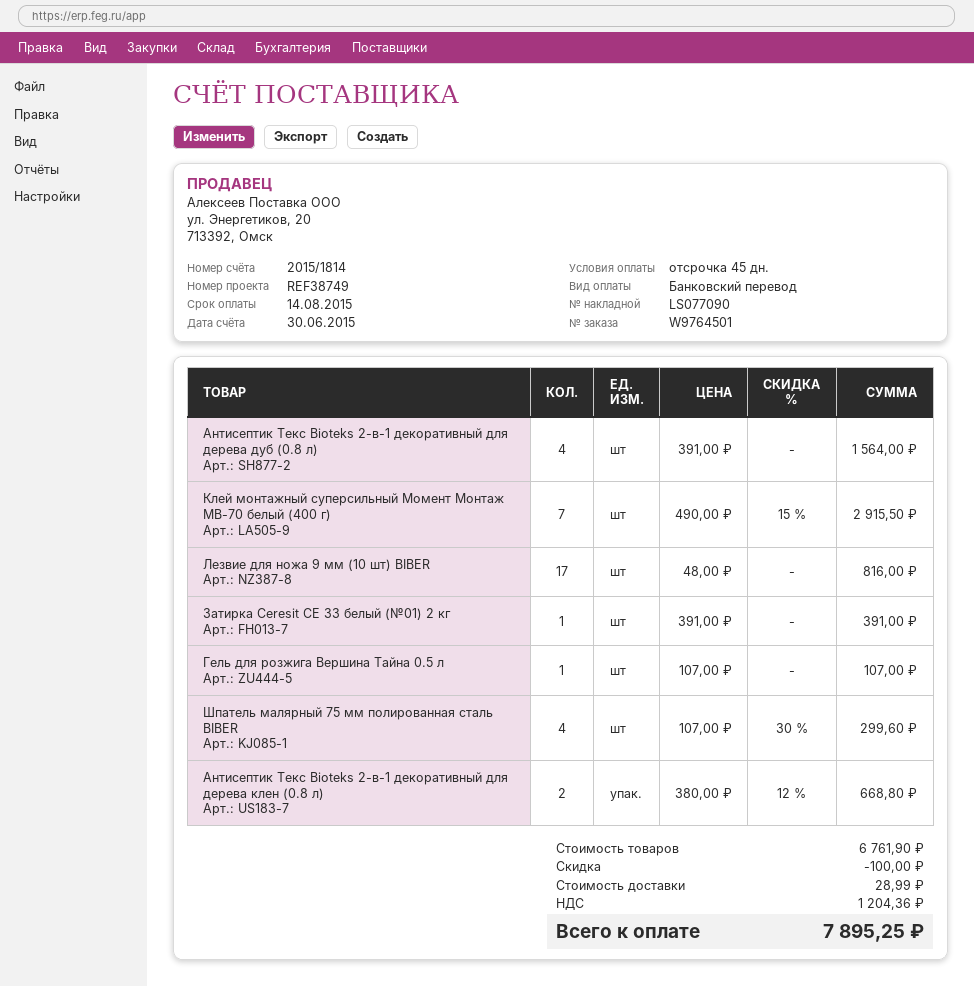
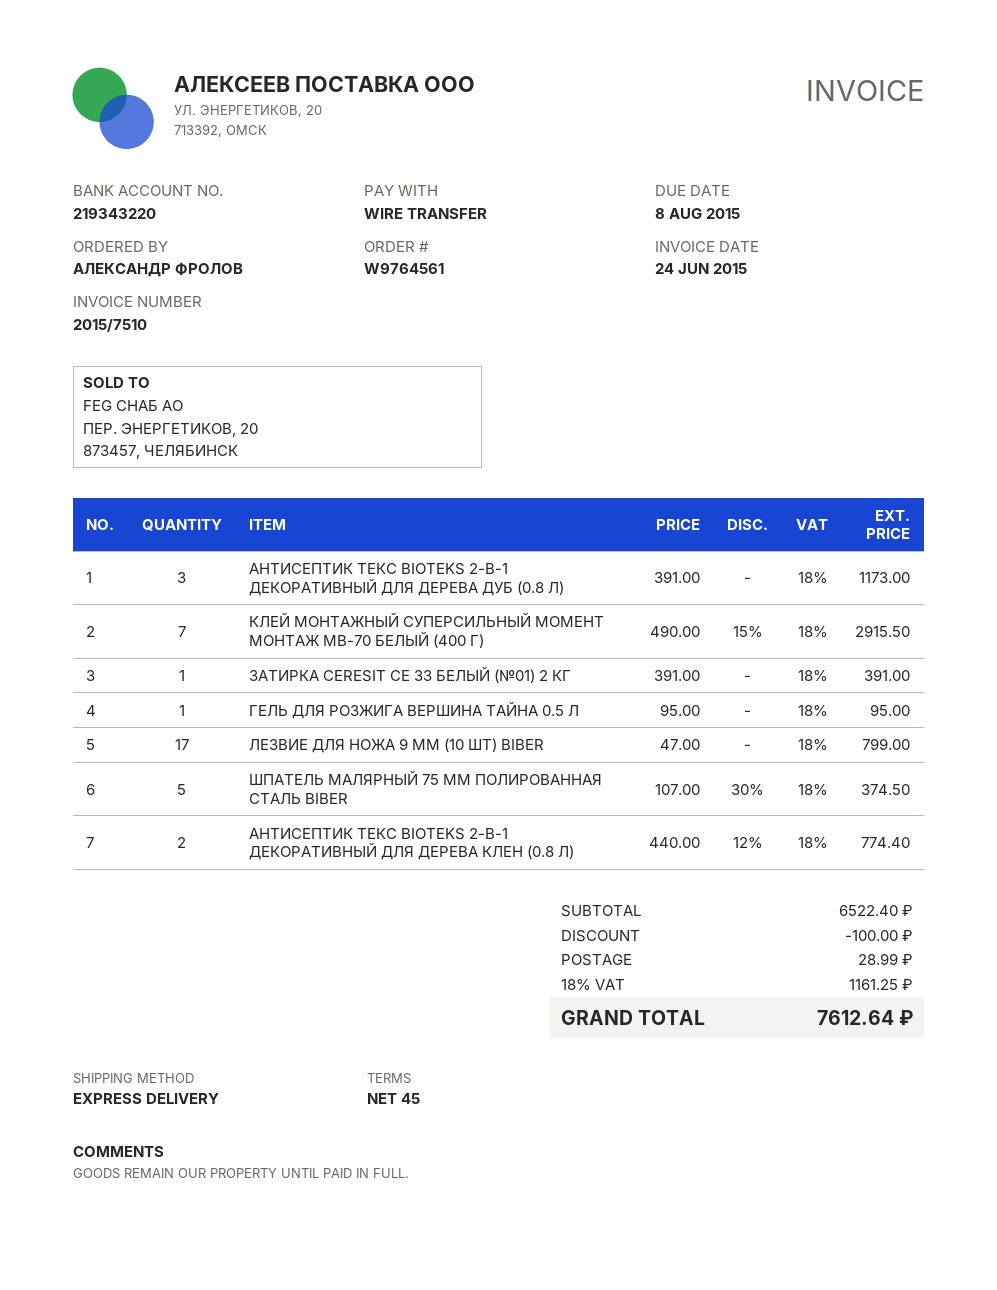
order number: W9764501 -> W9764561
invoice number: 2015/1814 -> 2015/7510
invoice date: 2015-06-30 -> 2015-06-24
due date: 2015-08-14 -> 2015-08-08
Антисептик Текс Bioteks 2-в-1 декоративный для дерева дуб (0.8 л): 4 x 391.00 = 1564.00 -> 3 x 391.00 = 1173.00
Лезвие для ножа 9 мм (10 шт) BIBER: 17 x 48.00 = 816.00 -> 17 x 47.00 = 799.00
Гель для розжига Вершина Тайна 0.5 л: 1 x 107.00 = 107.00 -> 1 x 95.00 = 95.00
Шпатель малярный 75 мм полированная сталь BIBER: 4 x 107.00 - 30% = 299.60 -> 5 x 107.00 - 30% = 374.50
Антисептик Текс Bioteks 2-в-1 декоративный для дерева клен (0.8 л): 2 x 380.00 - 12% = 668.80 -> 2 x 440.00 - 12% = 774.40
subtotal: 6761.90 -> 6522.40
tax: 1204.36 -> 1161.25
total: 7895.25 -> 7612.64

